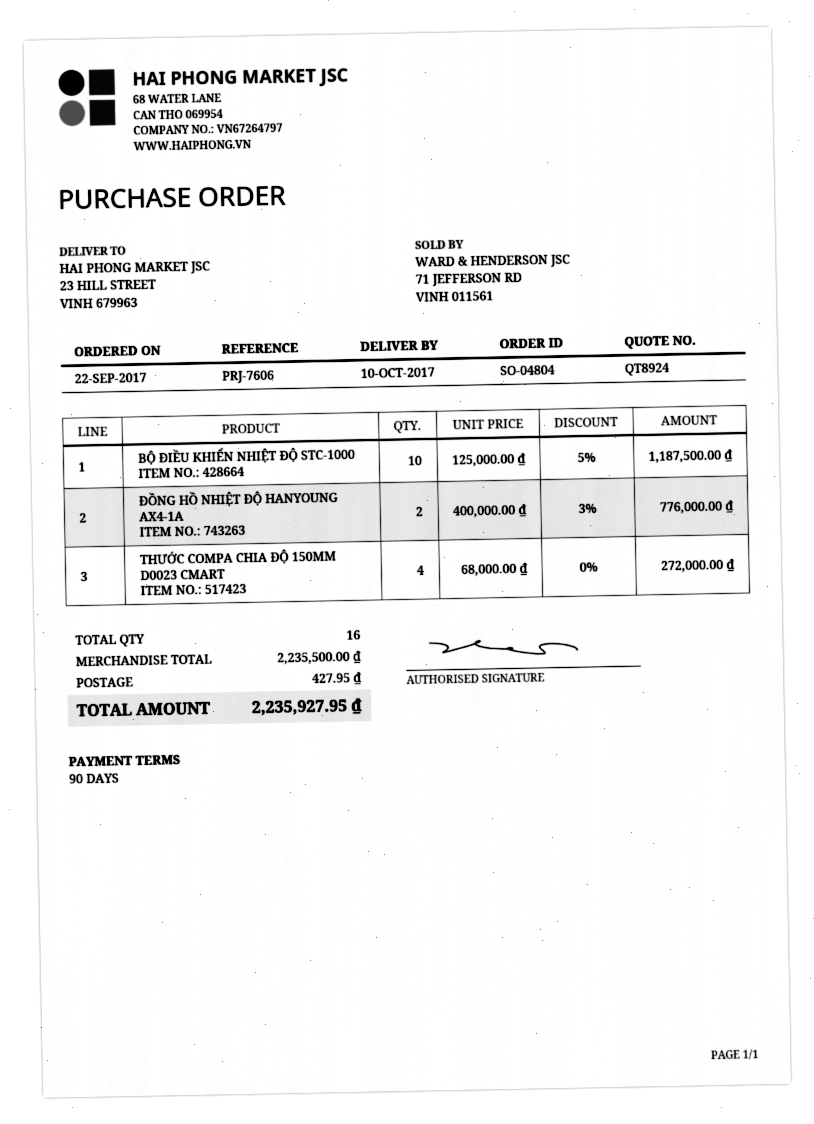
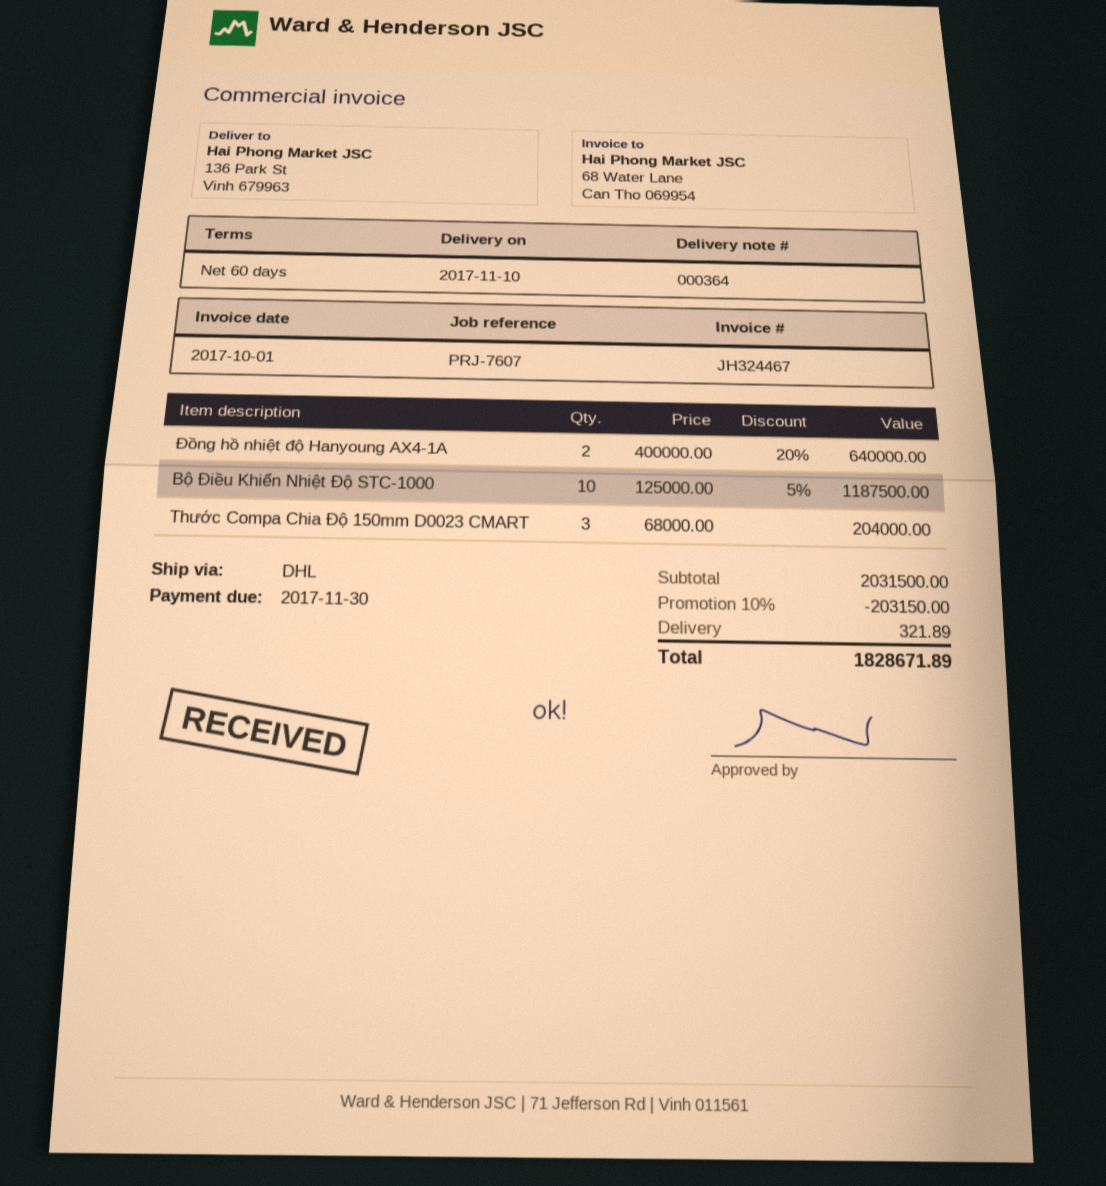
delivery date: 2017-10-10 -> 2017-11-10
payment terms: 90 days -> 60 days
reference: PRJ-7606 -> PRJ-7607
ship to: 23 HILL STREET, VINH 679963 -> 136 Park St, Vinh 679963
ĐỒNG HỒ NHIỆT ĐỘ HANYOUNG AX4-1A: 2 x 400000.00 - 3% = 776000.00 -> 2 x 400000.00 - 20% = 640000.00
THƯỚC COMPA CHIA ĐỘ 150MM D0023 CMART: 4 x 68000.00 = 272000.00 -> 3 x 68000.00 = 204000.00
subtotal: 2235500.00 -> 2031500.00
discount: none -> 10% = 203150.00
shipping: 427.95 -> 321.89
total: 2235927.95 -> 1828671.89

